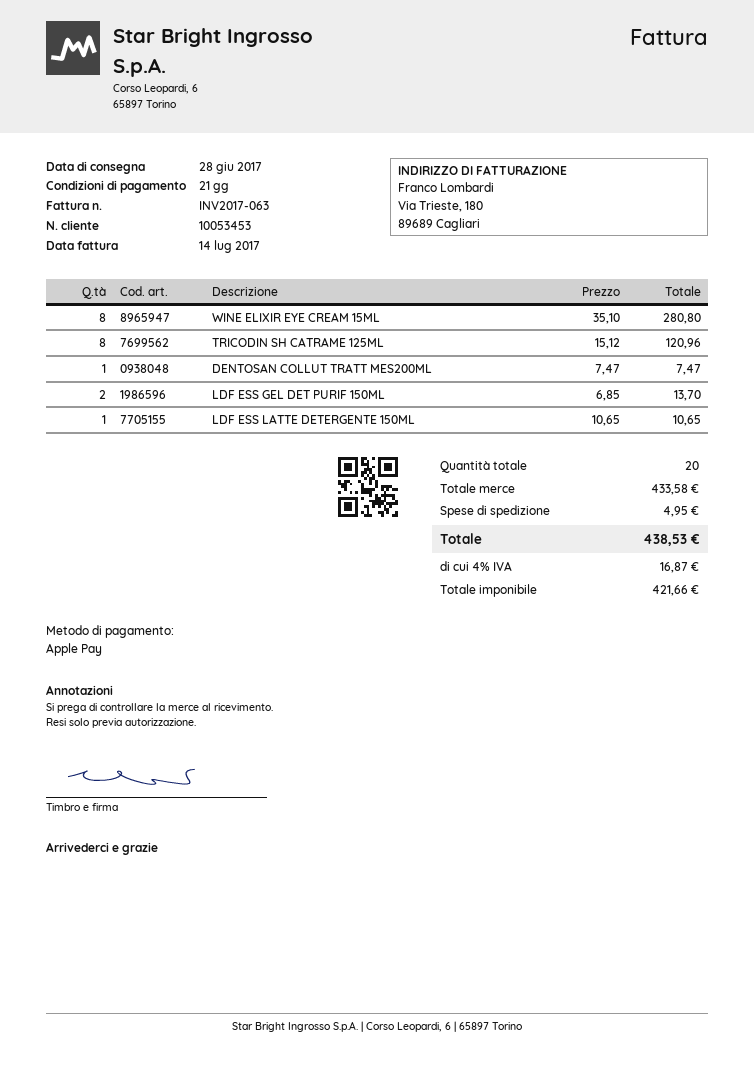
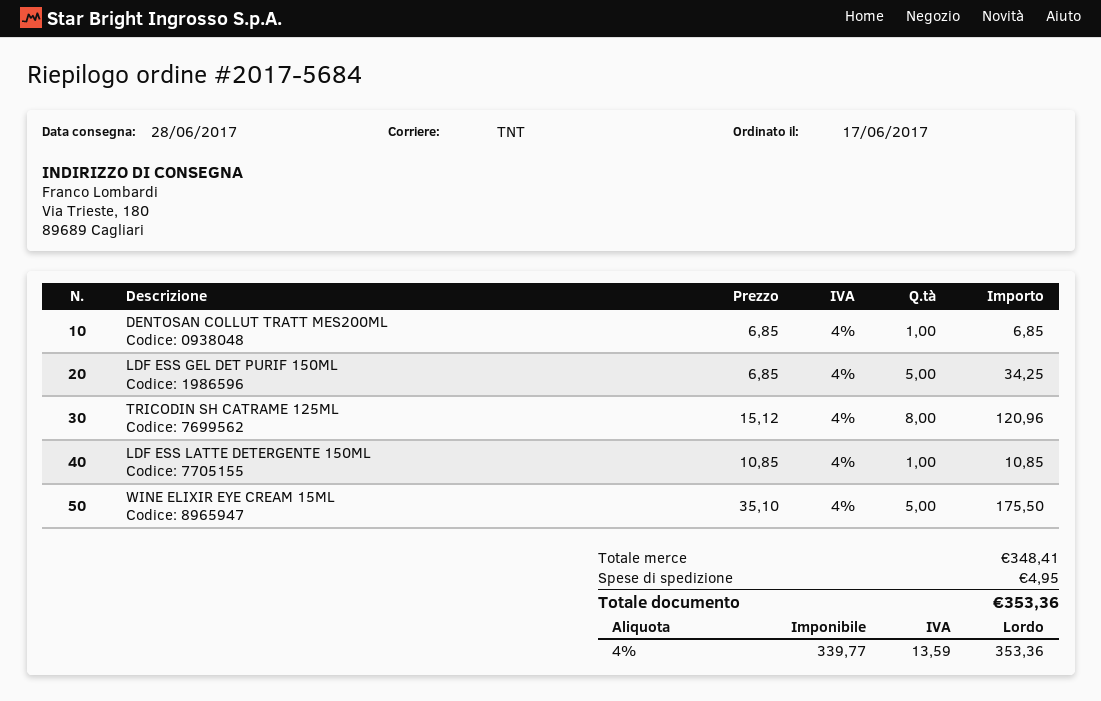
WINE ELIXIR EYE CREAM 15ML: 8 x 35.10 = 280.80 -> 5 x 35.10 = 175.50
DENTOSAN COLLUT TRATT MES200ML: 1 x 7.47 = 7.47 -> 1 x 6.85 = 6.85
LDF ESS GEL DET PURIF 150ML: 2 x 6.85 = 13.70 -> 5 x 6.85 = 34.25
LDF ESS LATTE DETERGENTE 150ML: 1 x 10.65 = 10.65 -> 1 x 10.85 = 10.85
subtotal: 433.58 -> 348.41
net: 421.66 -> 339.77
tax: 4% = 16.87 -> 4% = 13.59
total: 438.53 -> 353.36

